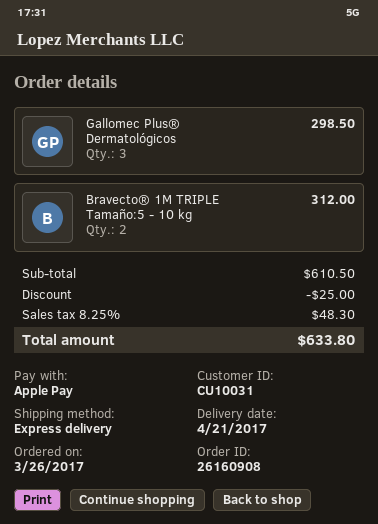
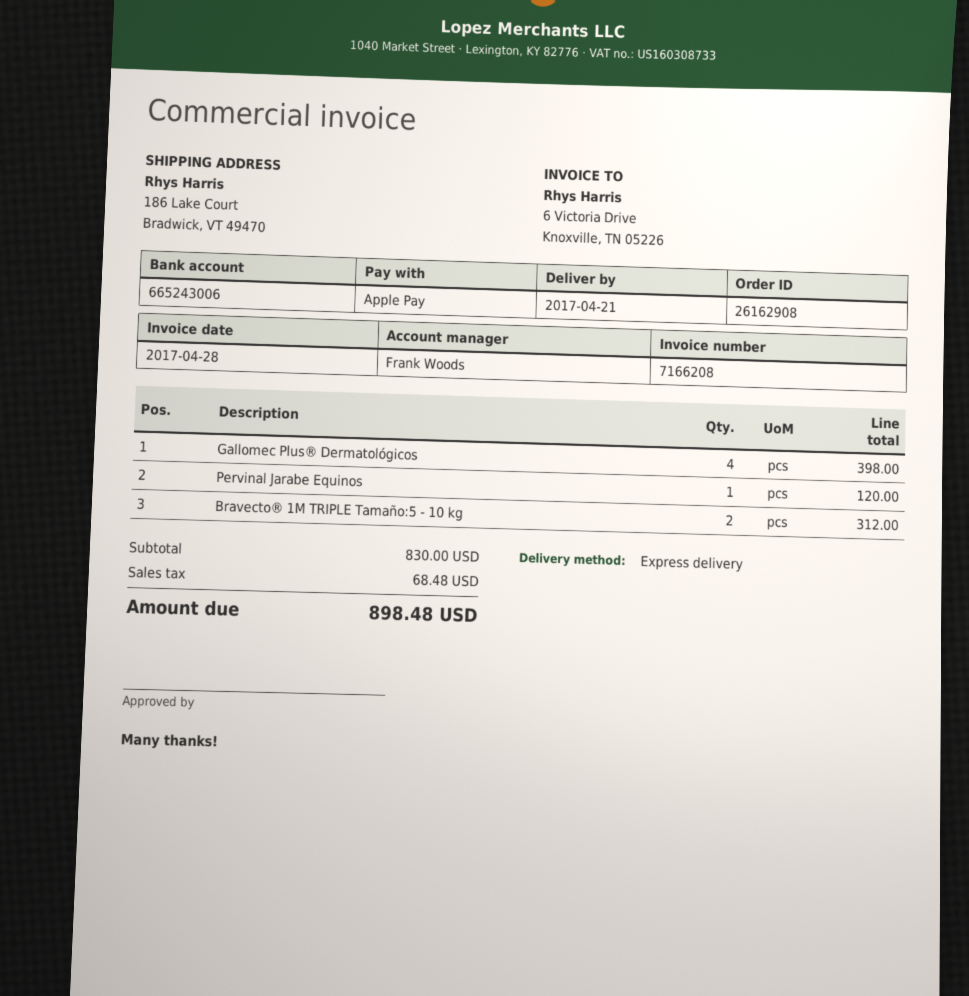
order number: 26160908 -> 26162908
Gallomec Plus® Dermatológicos: 3 for 298.50 -> 4 for 398.00
Pervinal Jarabe Equinos: none -> 1 for 120.00
subtotal: 610.50 -> 830.00
discount: 25.00 -> none
tax: 48.30 -> 68.48
total: 633.80 -> 898.48

